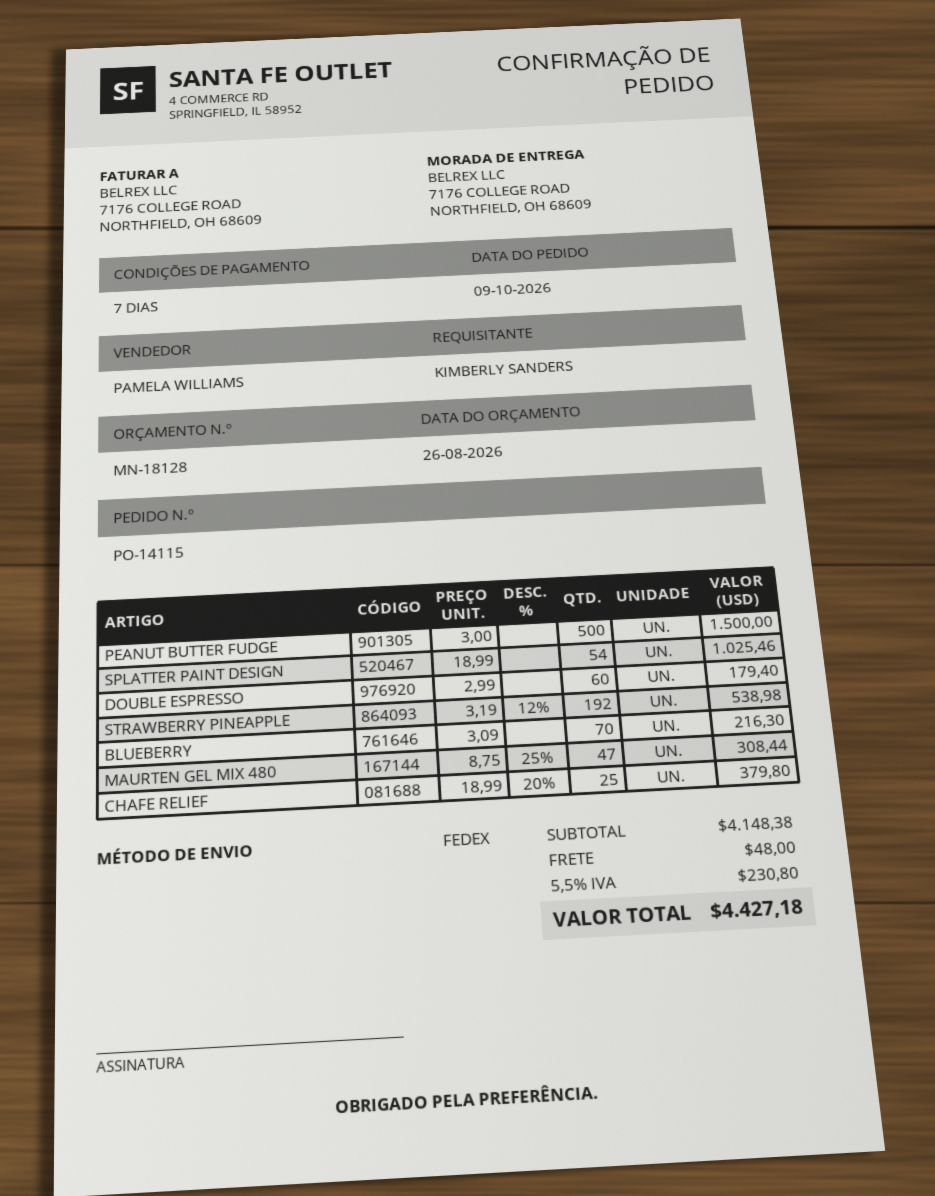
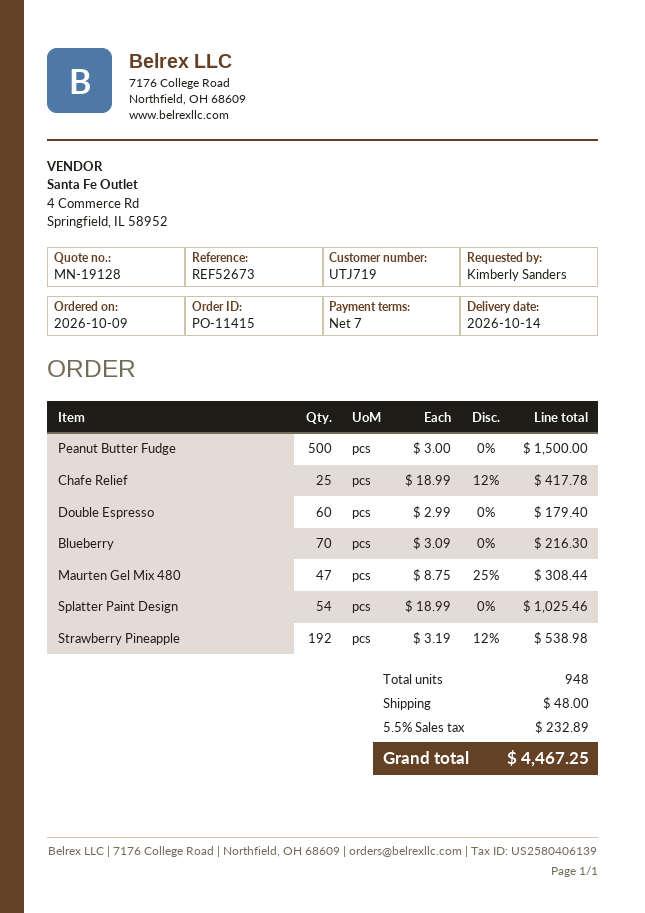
quote number: MN-18128 -> MN-19128
order number: PO-14115 -> PO-11415
CHAFE RELIEF: 25 x 18.99 - 20% = 379.80 -> 25 x 18.99 - 12% = 417.78
tax: 5.5% = 230.80 -> 5.5% = 232.89
total: 4427.18 -> 4467.25

